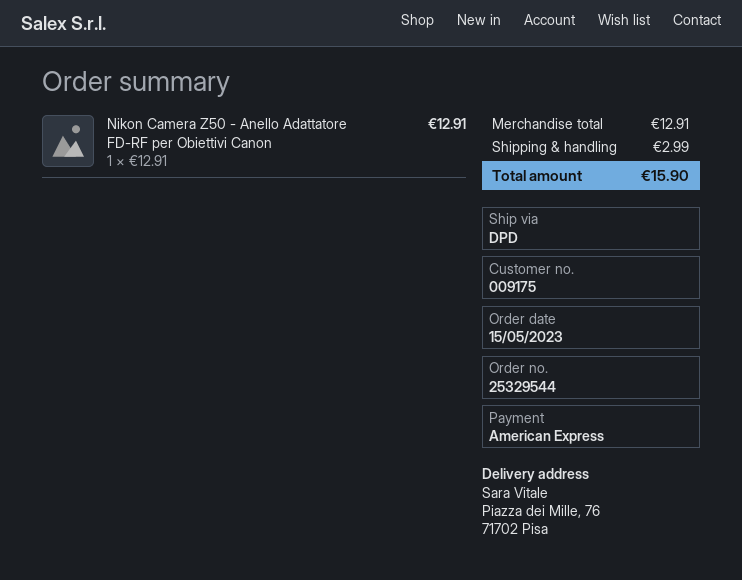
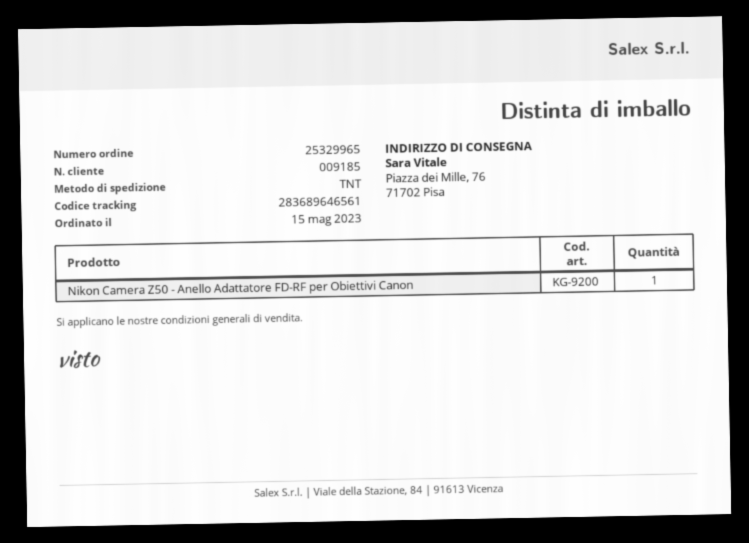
order number: 25329544 -> 25329965
customer number: 009175 -> 009185
shipping method: DPD -> TNT

